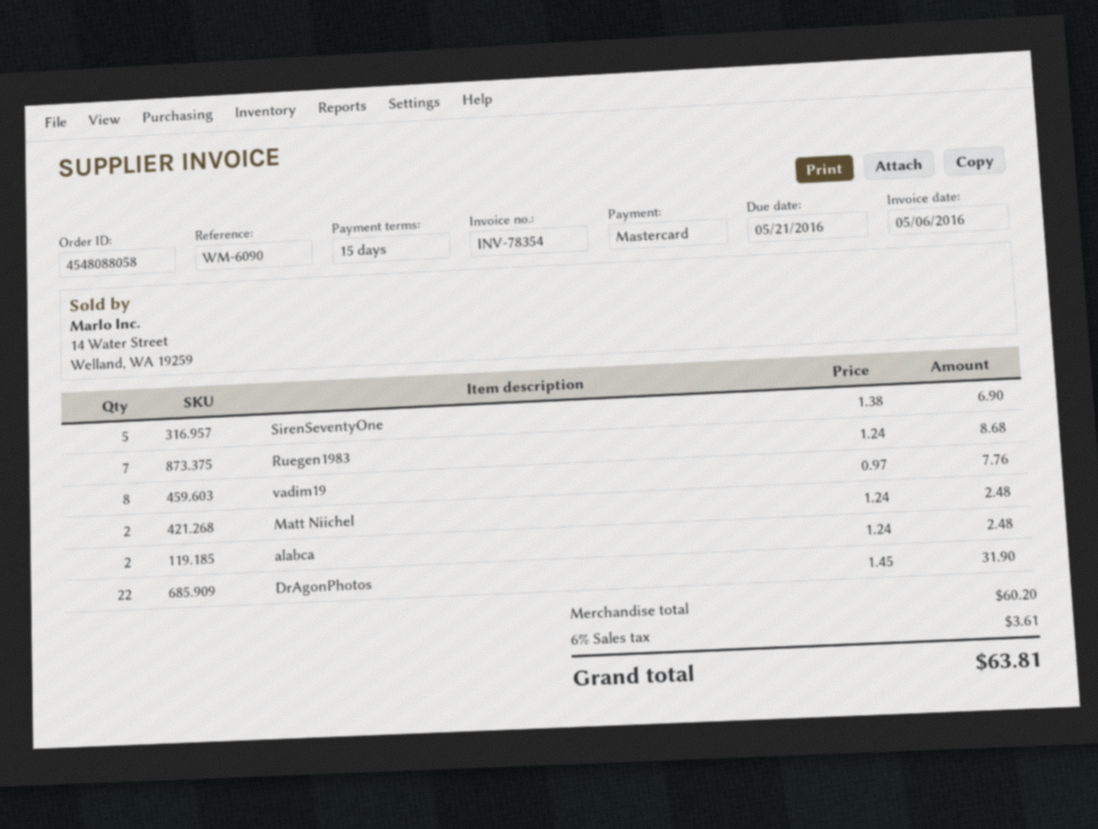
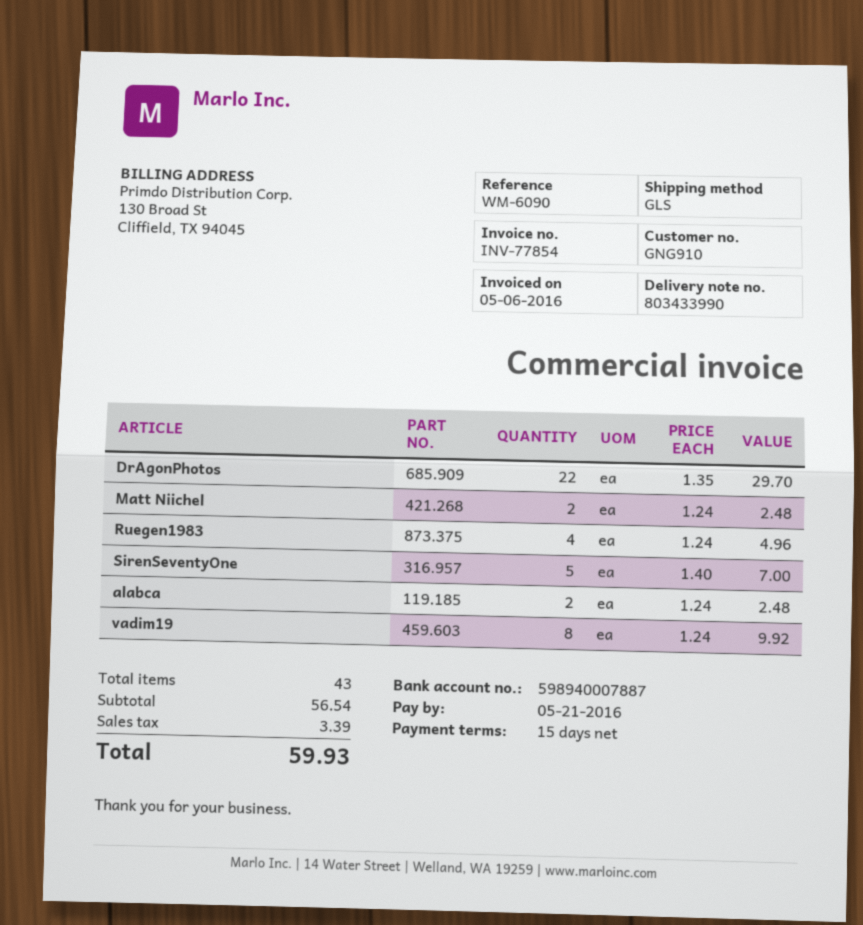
invoice number: INV-78354 -> INV-77854
SirenSeventyOne: 5 x 1.38 = 6.90 -> 5 x 1.40 = 7.00
Ruegen1983: 7 x 1.24 = 8.68 -> 4 x 1.24 = 4.96
vadim19: 8 x 0.97 = 7.76 -> 8 x 1.24 = 9.92
DrAgonPhotos: 22 x 1.45 = 31.90 -> 22 x 1.35 = 29.70
subtotal: 60.20 -> 56.54
tax: 3.61 -> 3.39
total: 63.81 -> 59.93

